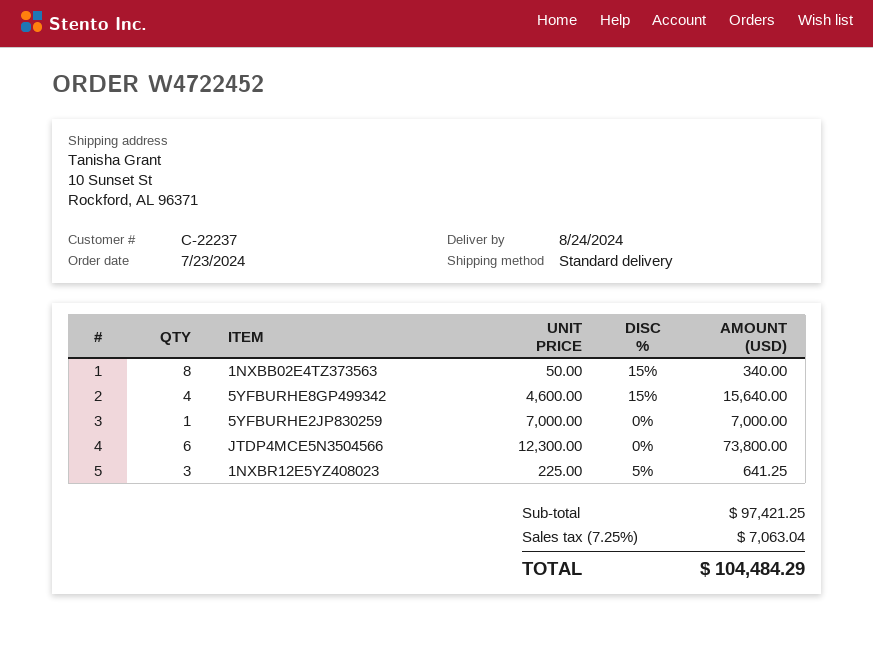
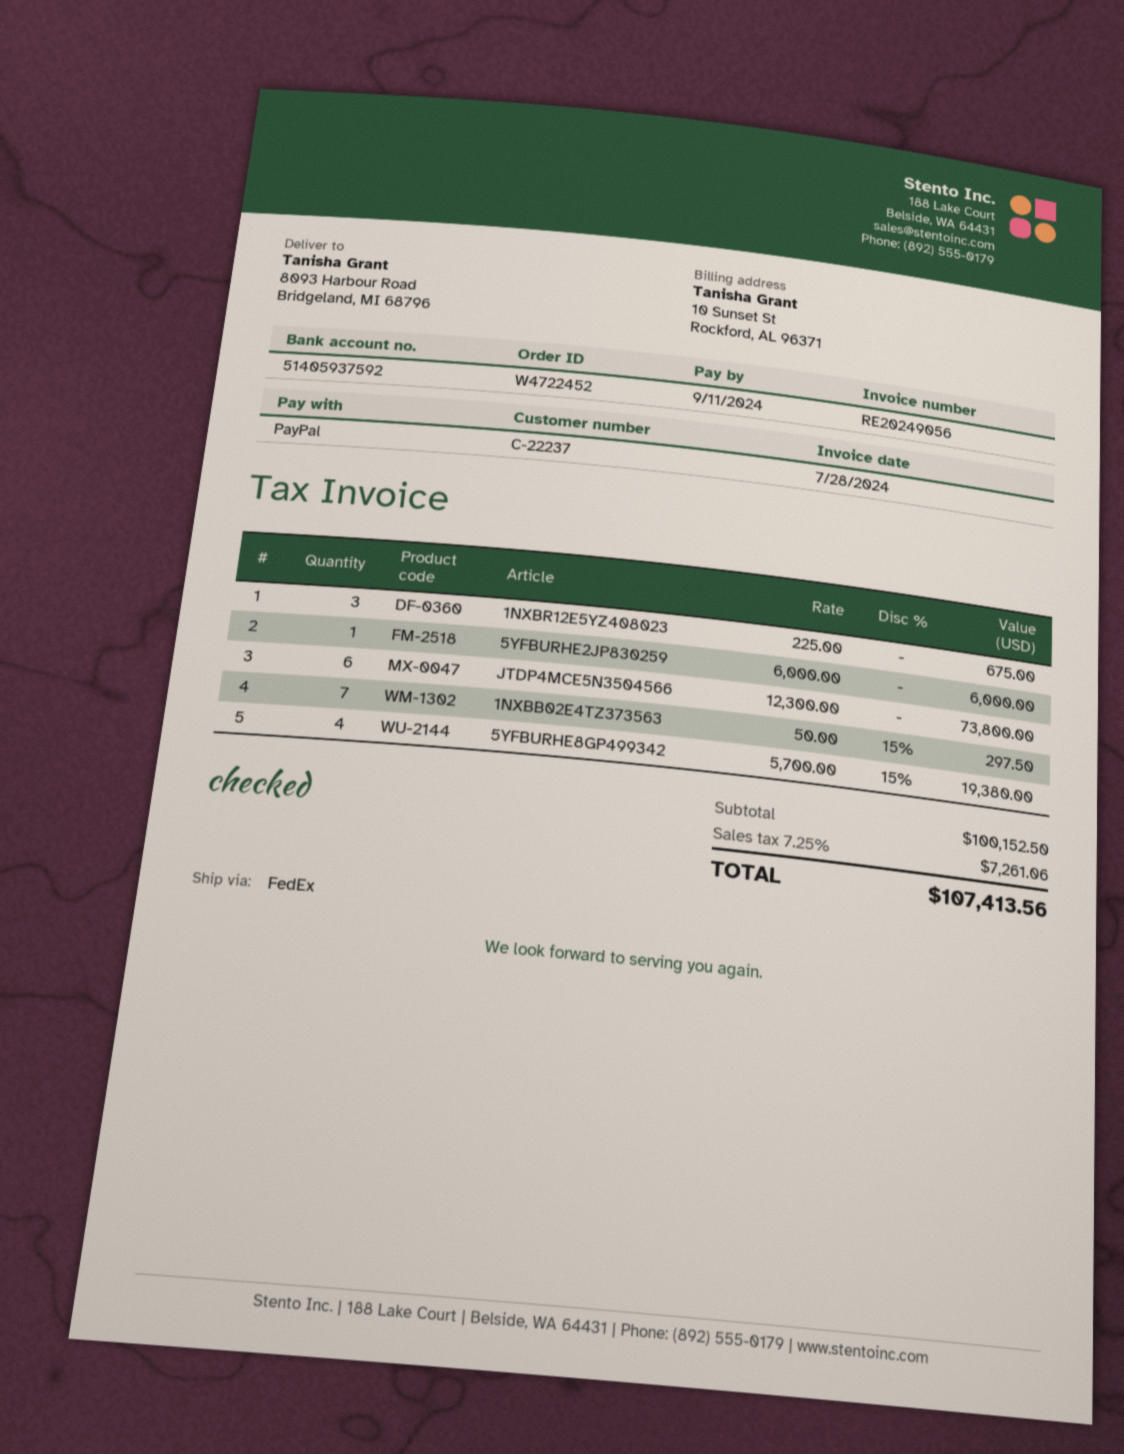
shipping method: standard -> FedEx
ship to: 10 Sunset St, Rockford, AL 96371 -> 8093 Harbour Road, Bridgeland, MI 68796
1NXBB02E4TZ373563: 8 x 50.00 - 15% = 340.00 -> 7 x 50.00 - 15% = 297.50
5YFBURHE8GP499342: 4 x 4600.00 - 15% = 15640.00 -> 4 x 5700.00 - 15% = 19380.00
5YFBURHE2JP830259: 1 x 7000.00 = 7000.00 -> 1 x 6000.00 = 6000.00
1NXBR12E5YZ408023: 3 x 225.00 - 5% = 641.25 -> 3 x 225.00 = 675.00
subtotal: 97421.25 -> 100152.50
tax: 7.25% = 7063.04 -> 7.25% = 7261.06
total: 104484.29 -> 107413.56

